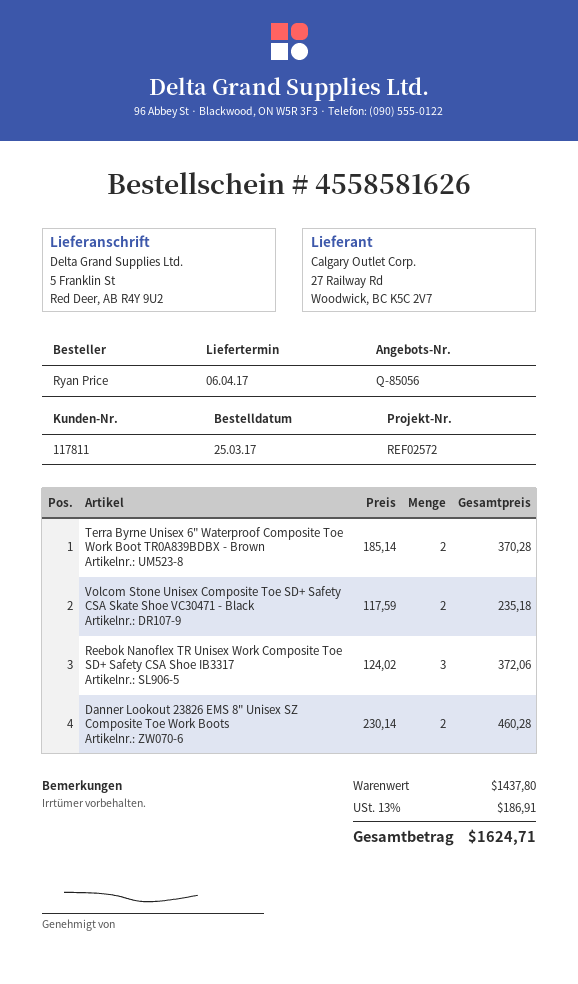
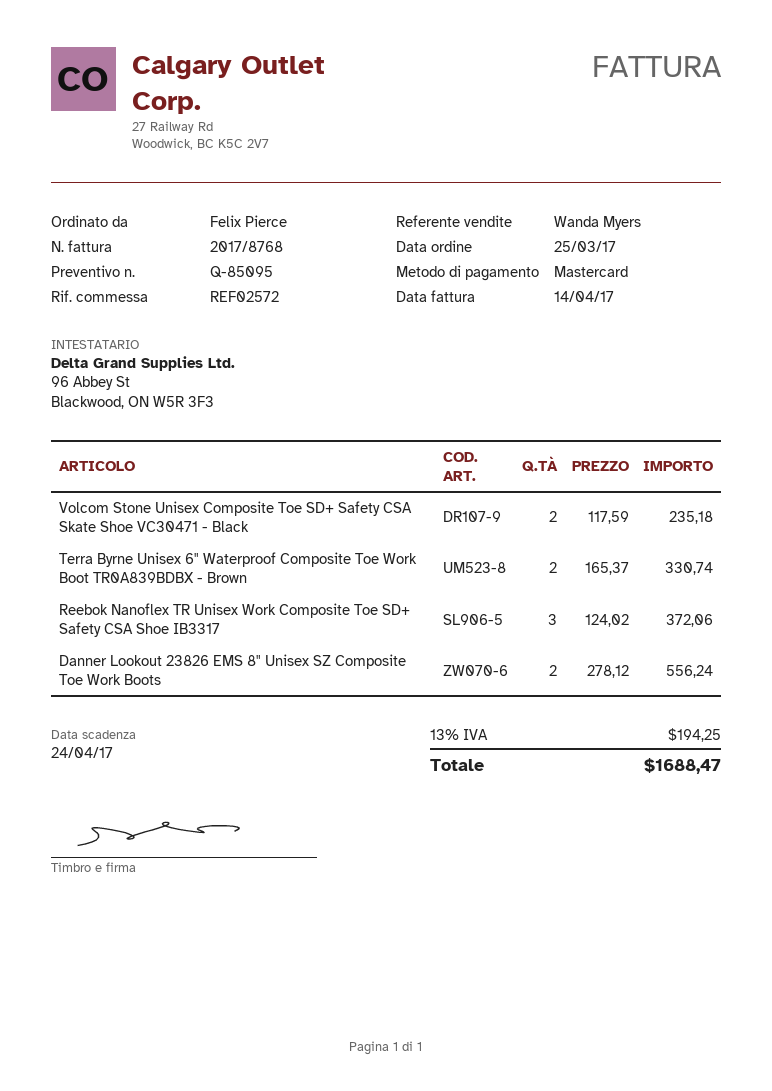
quote number: Q-85056 -> Q-85095
ordered by: Ryan Price -> Felix Pierce
Terra Byrne Unisex 6" Waterproof Composite Toe Work Boot TR0A839BDBX - Brown: 2 x 185.14 = 370.28 -> 2 x 165.37 = 330.74
Danner Lookout 23826 EMS 8" Unisex SZ Composite Toe Work Boots: 2 x 230.14 = 460.28 -> 2 x 278.12 = 556.24
tax: 13% = 186.91 -> 13% = 194.25
total: 1624.71 -> 1688.47

